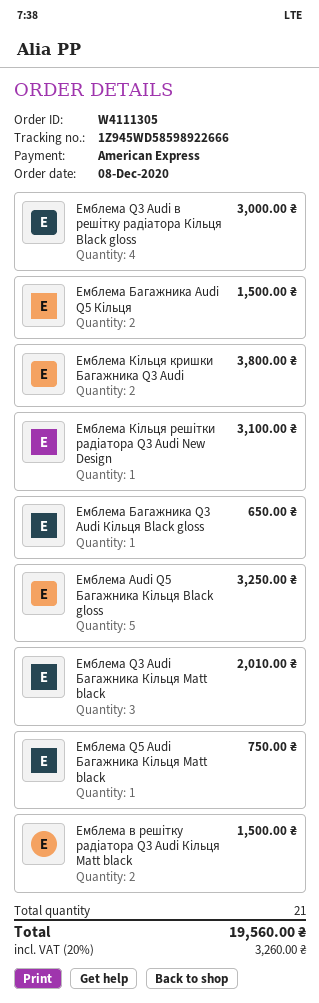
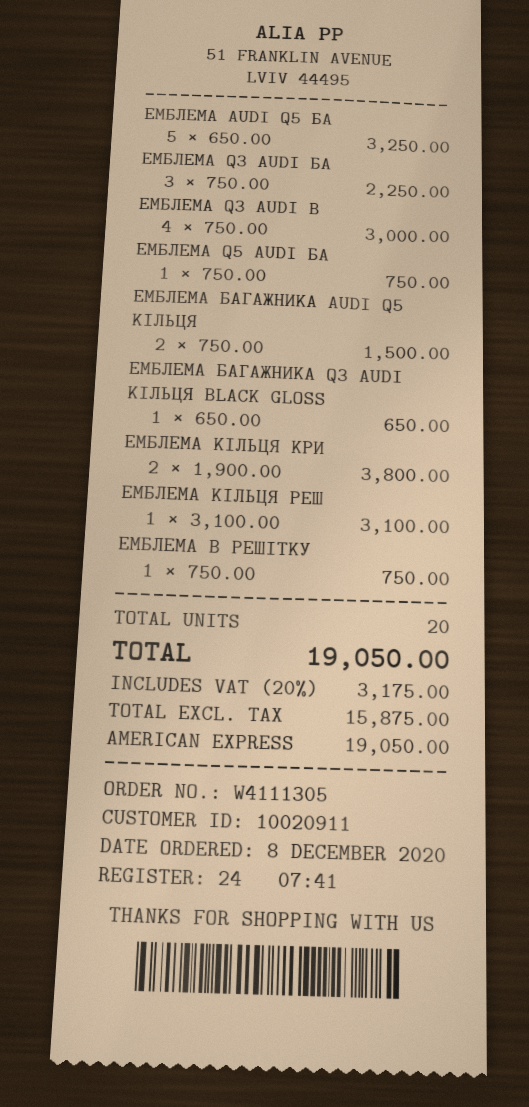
Емблема Q3 Audi Багажника Кільця Matt black: 3 for 2010.00 -> 3 for 2250.00
Емблема в решітку радіатора Q3 Audi Кільця Matt black: 2 for 1500.00 -> 1 for 750.00
total quantity: 21 -> 20
tax: 20% = 3260.00 -> 20% = 3175.00
total: 19560.00 -> 19050.00

